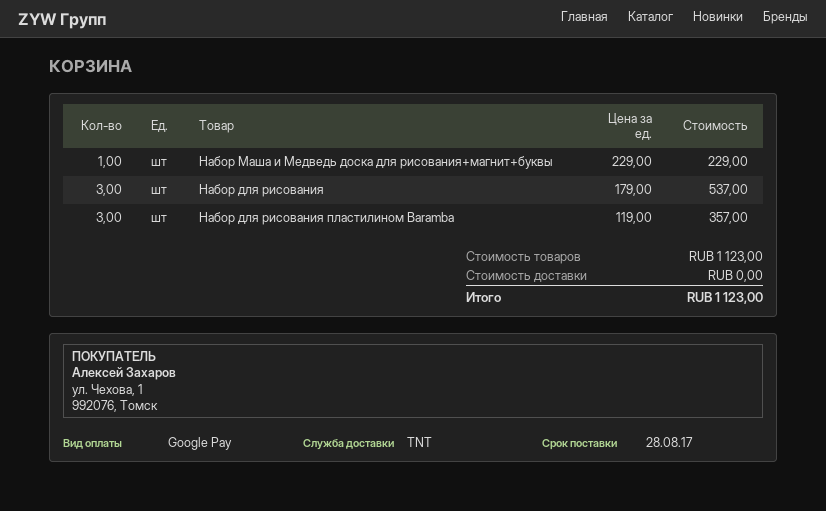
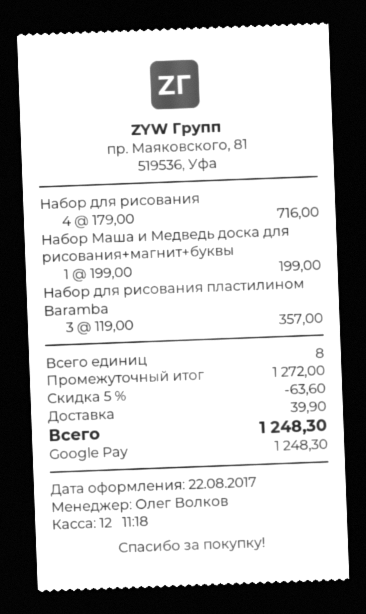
Набор Маша и Медведь доска для рисования+магнит+буквы: 1 x 229.00 = 229.00 -> 1 x 199.00 = 199.00
Набор для рисования: 3 x 179.00 = 537.00 -> 4 x 179.00 = 716.00
subtotal: 1123.00 -> 1272.00
discount: none -> 5% = 63.60
shipping: 0.00 -> 39.90
total: 1123.00 -> 1248.30

